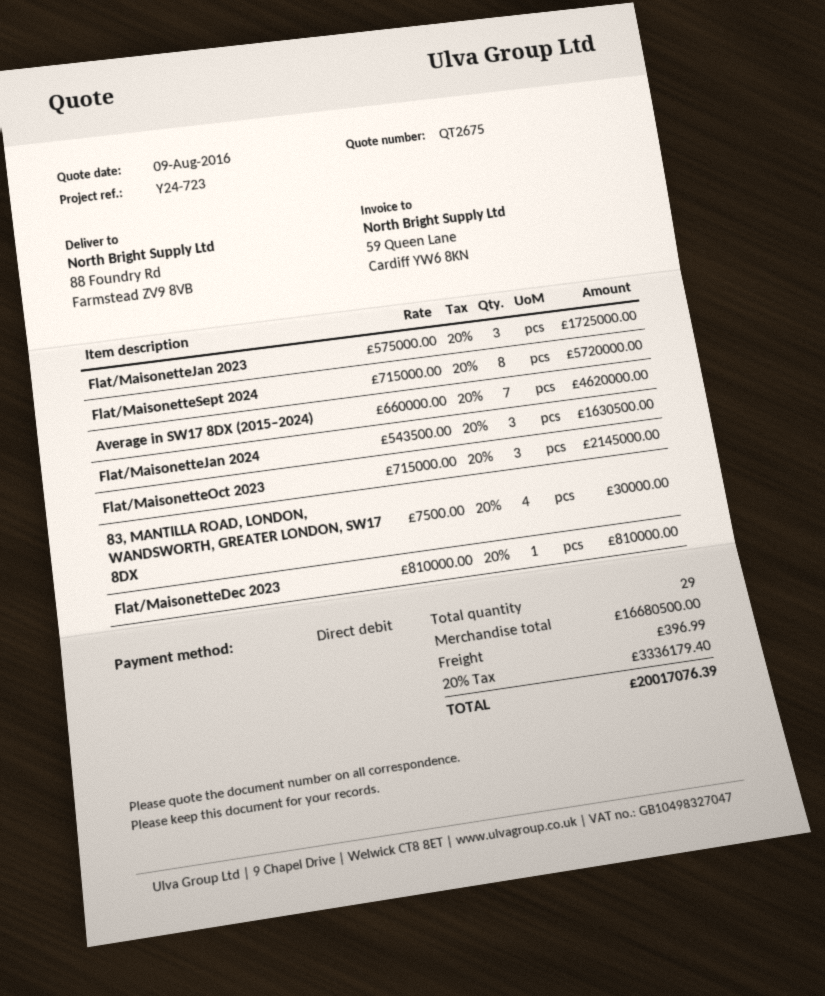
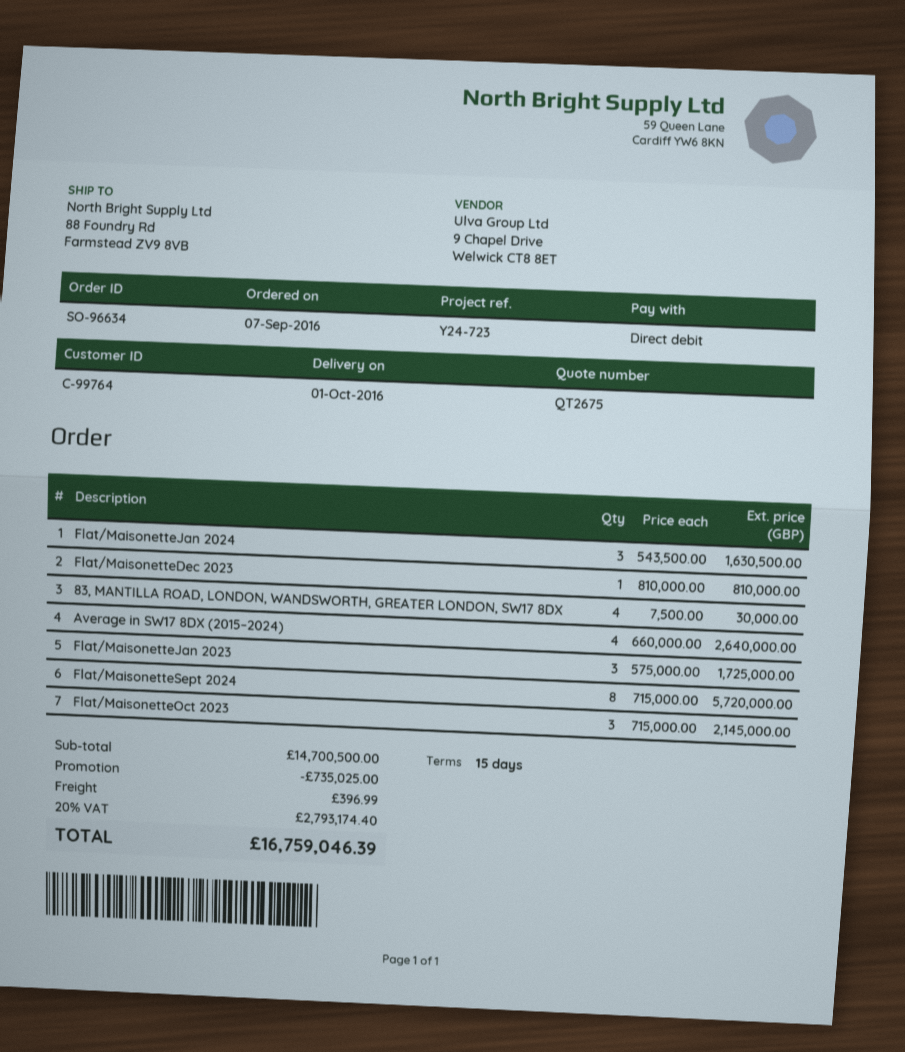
Average in SW17 8DX (2015–2024): 7 x 660000.00 = 4620000.00 -> 4 x 660000.00 = 2640000.00
subtotal: 16680500.00 -> 14700500.00
discount: none -> 735025.00
tax: 20% = 3336179.40 -> 20% = 2793174.40
total: 20017076.39 -> 16759046.39

